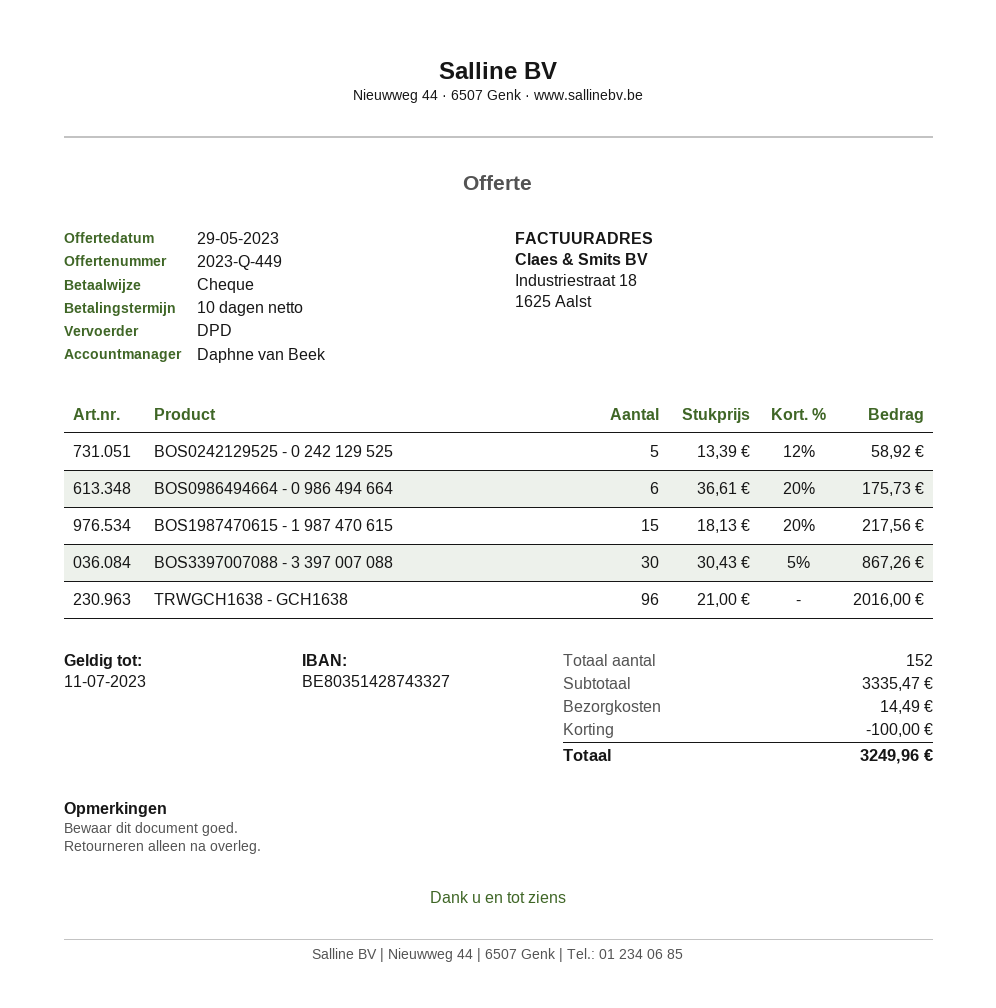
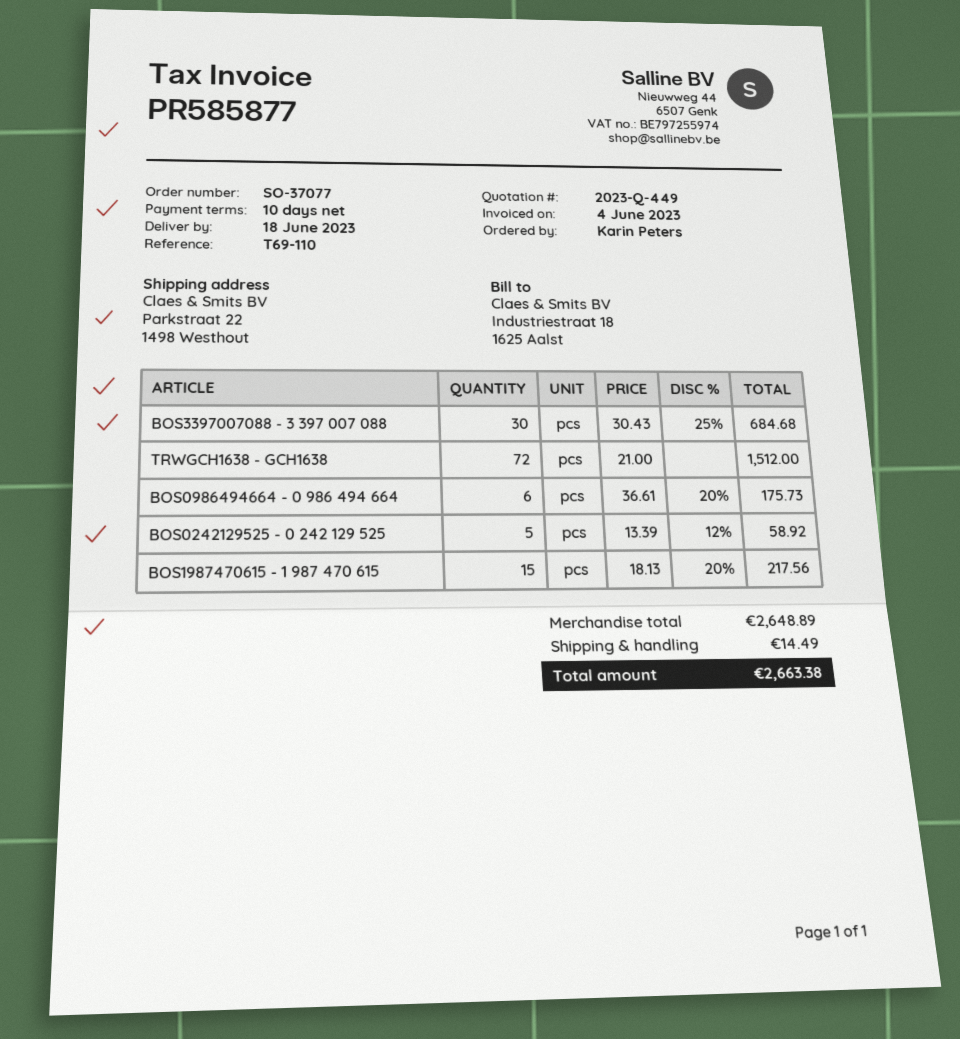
BOS3397007088 - 3 397 007 088: 30 x 30.43 - 5% = 867.26 -> 30 x 30.43 - 25% = 684.68
TRWGCH1638 - GCH1638: 96 x 21.00 = 2016.00 -> 72 x 21.00 = 1512.00
subtotal: 3335.47 -> 2648.89
discount: 100.00 -> none
total: 3249.96 -> 2663.38

